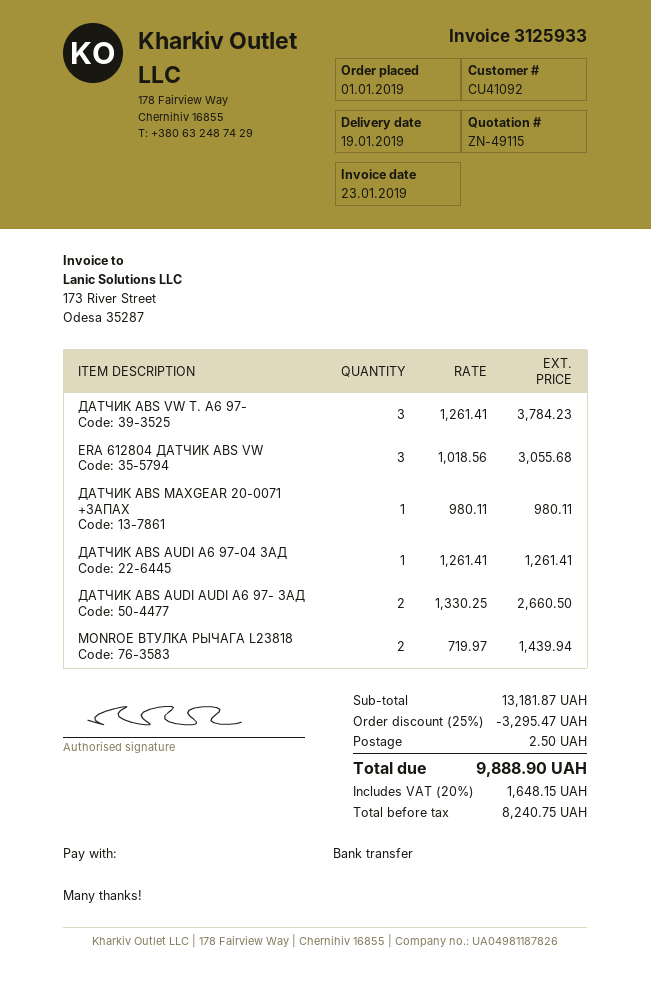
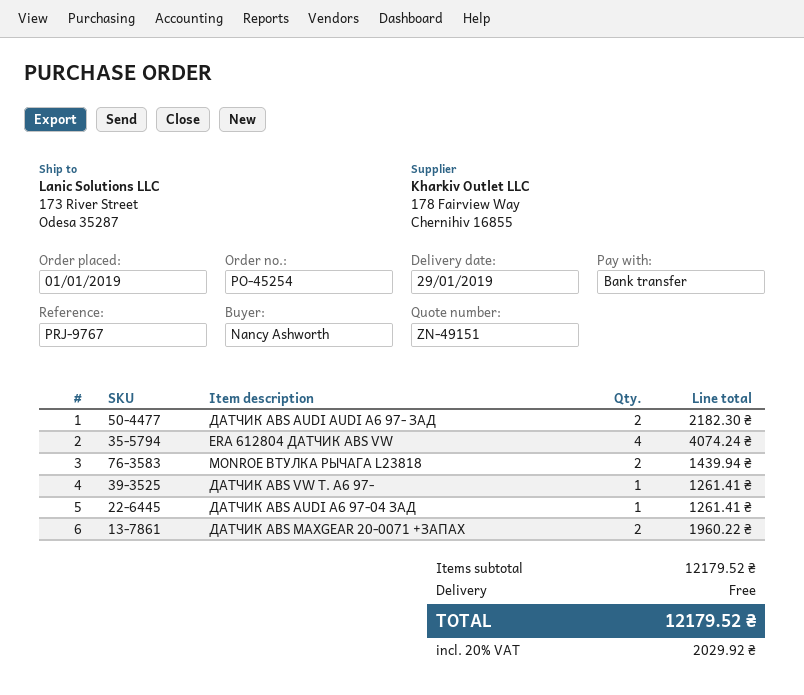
quote number: ZN-49115 -> ZN-49151
delivery date: 2019-01-19 -> 2019-01-29
ДАТЧИК ABS VW T. A6 97-: 3 for 3784.23 -> 1 for 1261.41
ERA 612804 ДАТЧИК ABS VW: 3 for 3055.68 -> 4 for 4074.24
ДАТЧИК ABS MAXGEAR 20-0071 +ЗАПАХ: 1 for 980.11 -> 2 for 1960.22
ДАТЧИК ABS AUDI AUDI A6 97- ЗАД: 2 for 2660.50 -> 2 for 2182.30
subtotal: 13181.87 -> 12179.52
discount: 25% = 3295.47 -> none
shipping: 2.50 -> 0.00
tax: 20% = 1648.15 -> 20% = 2029.92
total: 9888.90 -> 12179.52

